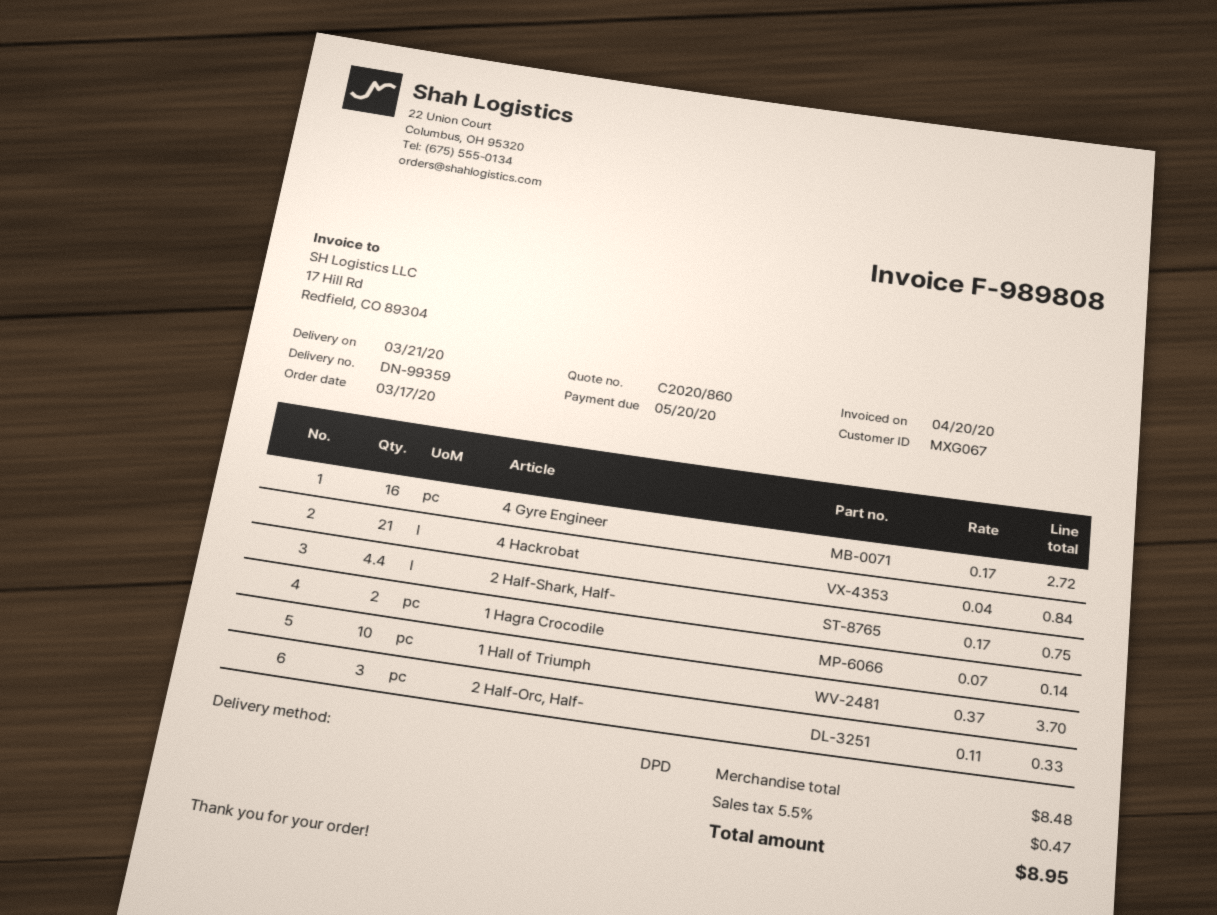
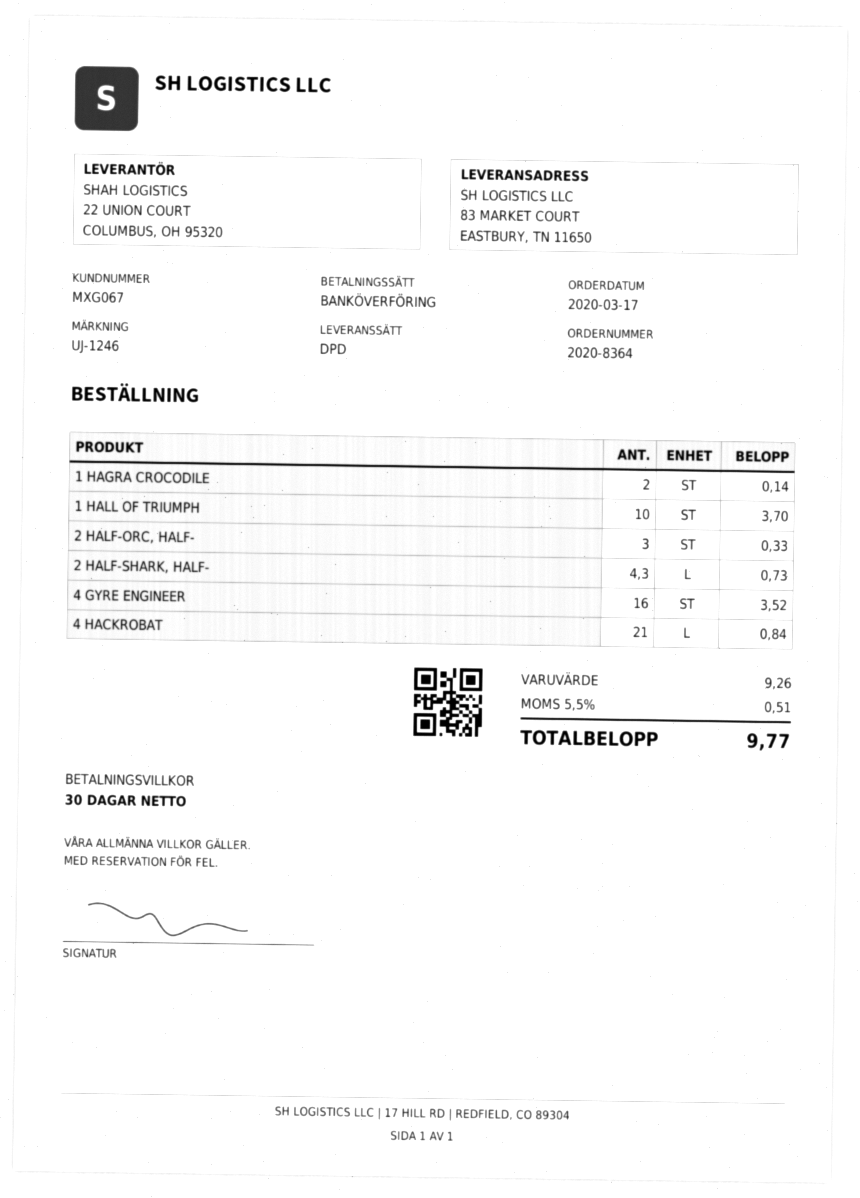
4 Gyre Engineer: 16 for 2.72 -> 16 for 3.52
2 Half-Shark, Half-: 4.4 for 0.75 -> 4.3 for 0.73
subtotal: 8.48 -> 9.26
tax: 5.5% = 0.47 -> 5.5% = 0.51
total: 8.95 -> 9.77

